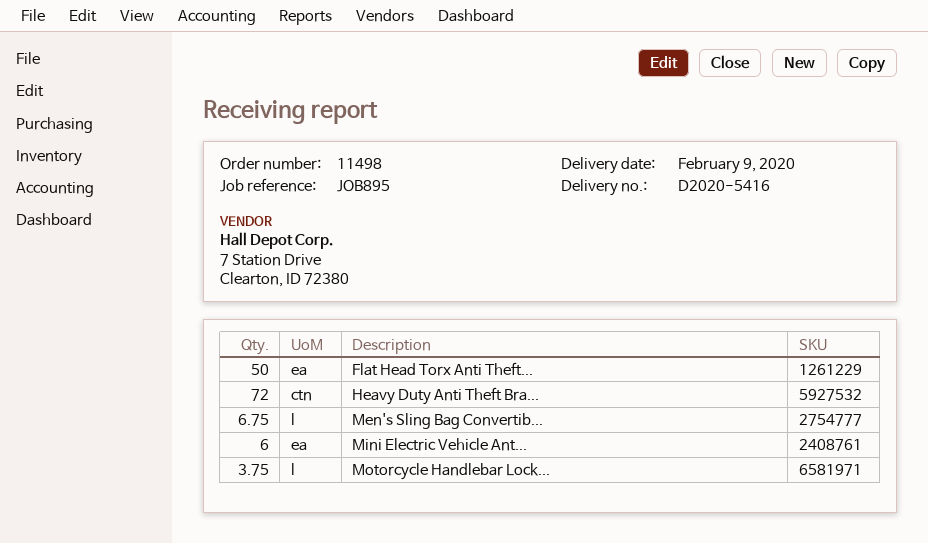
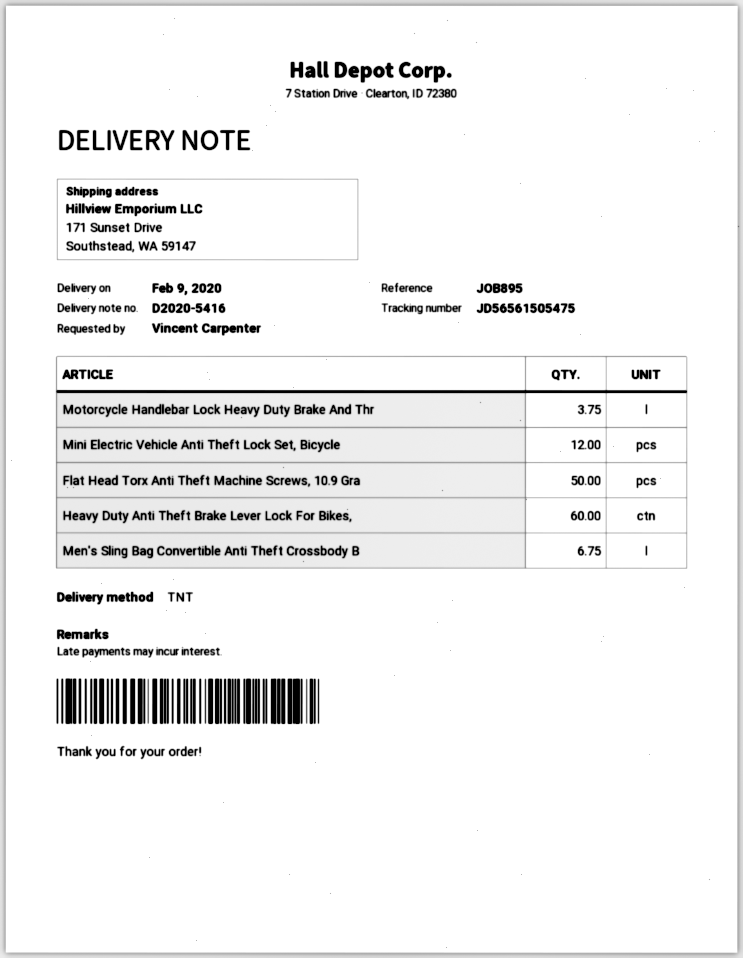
Heavy Duty Anti Theft Bra...: 72 -> 60
Mini Electric Vehicle Ant...: 6 -> 12

